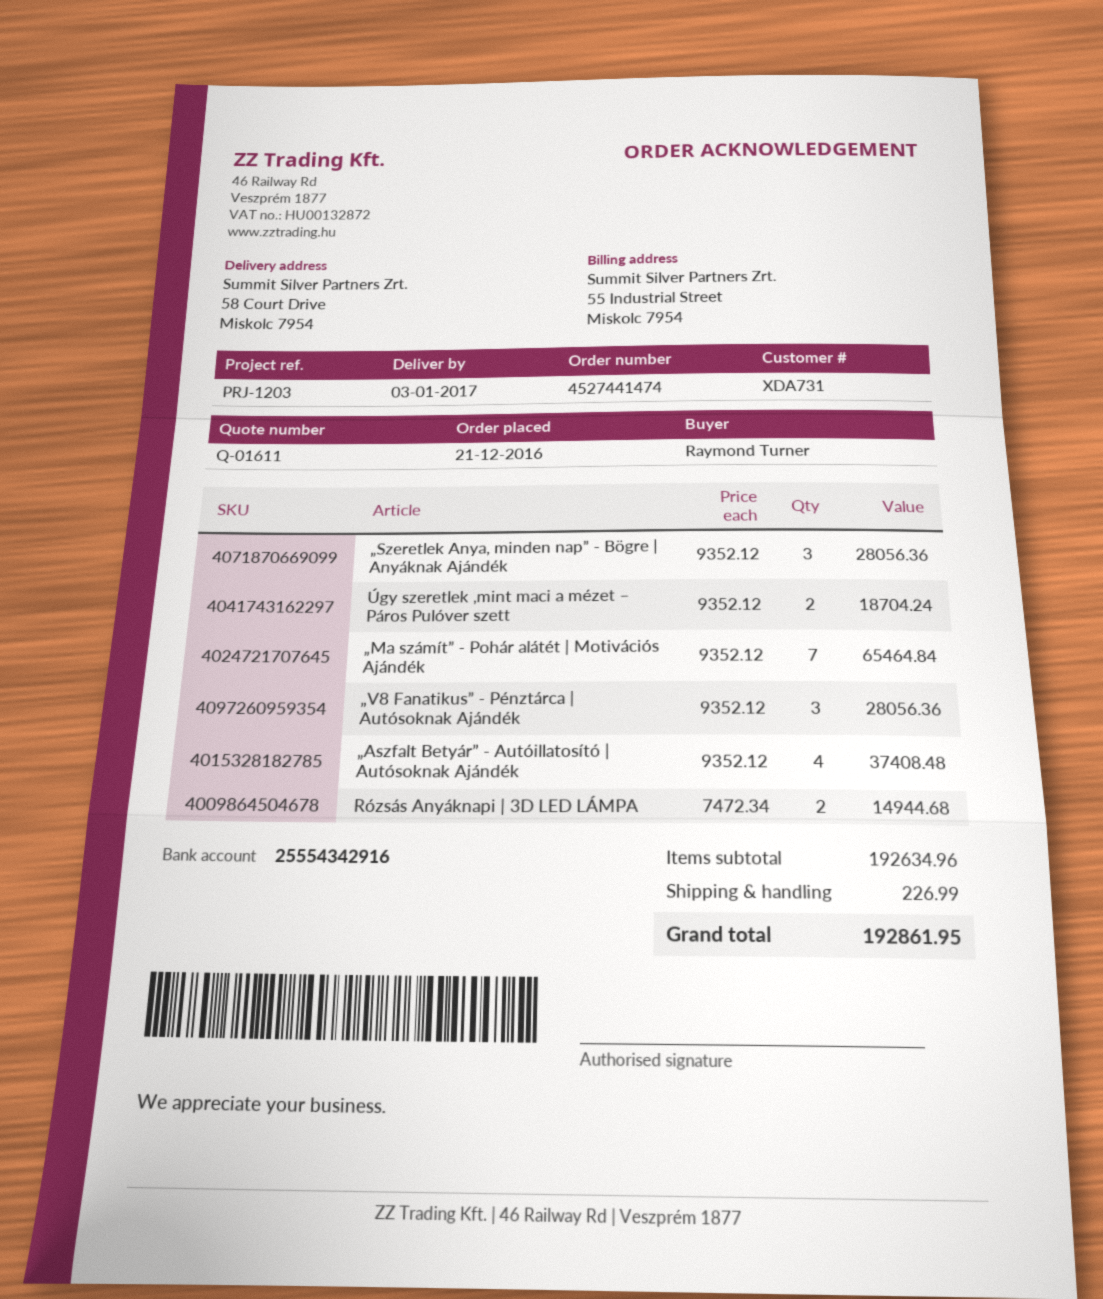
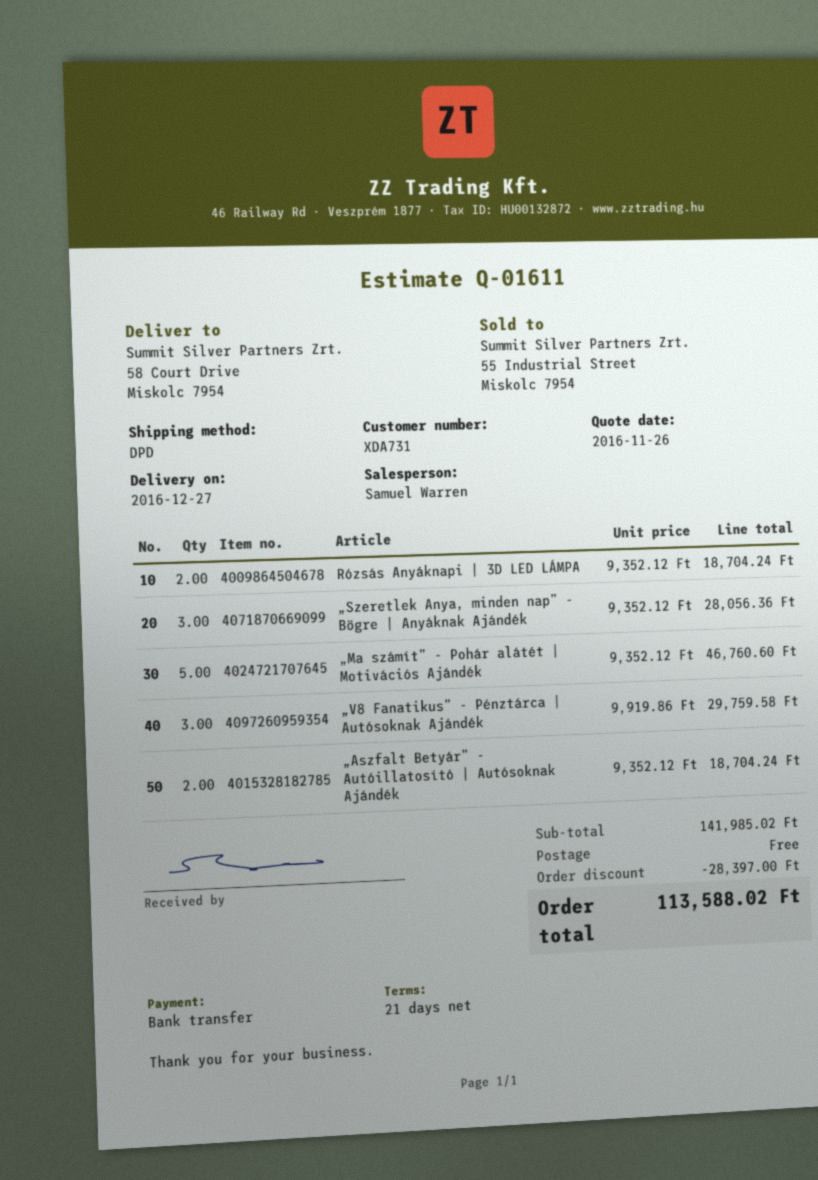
delivery date: 2017-01-03 -> 2016-12-27
Úgy szeretlek ,mint maci a mézet – Páros Pulóver szett: 2 x 9352.12 = 18704.24 -> none
„Ma számít” - Pohár alátét | Motivációs Ajándék: 7 x 9352.12 = 65464.84 -> 5 x 9352.12 = 46760.60
„V8 Fanatikus” - Pénztárca | Autósoknak Ajándék: 3 x 9352.12 = 28056.36 -> 3 x 9919.86 = 29759.58
„Aszfalt Betyár” - Autóillatosító | Autósoknak Ajándék: 4 x 9352.12 = 37408.48 -> 2 x 9352.12 = 18704.24
Rózsás Anyáknapi | 3D LED LÁMPA: 2 x 7472.34 = 14944.68 -> 2 x 9352.12 = 18704.24
subtotal: 192634.96 -> 141985.02
discount: none -> 28397.00
shipping: 226.99 -> 0.00
total: 192861.95 -> 113588.02

